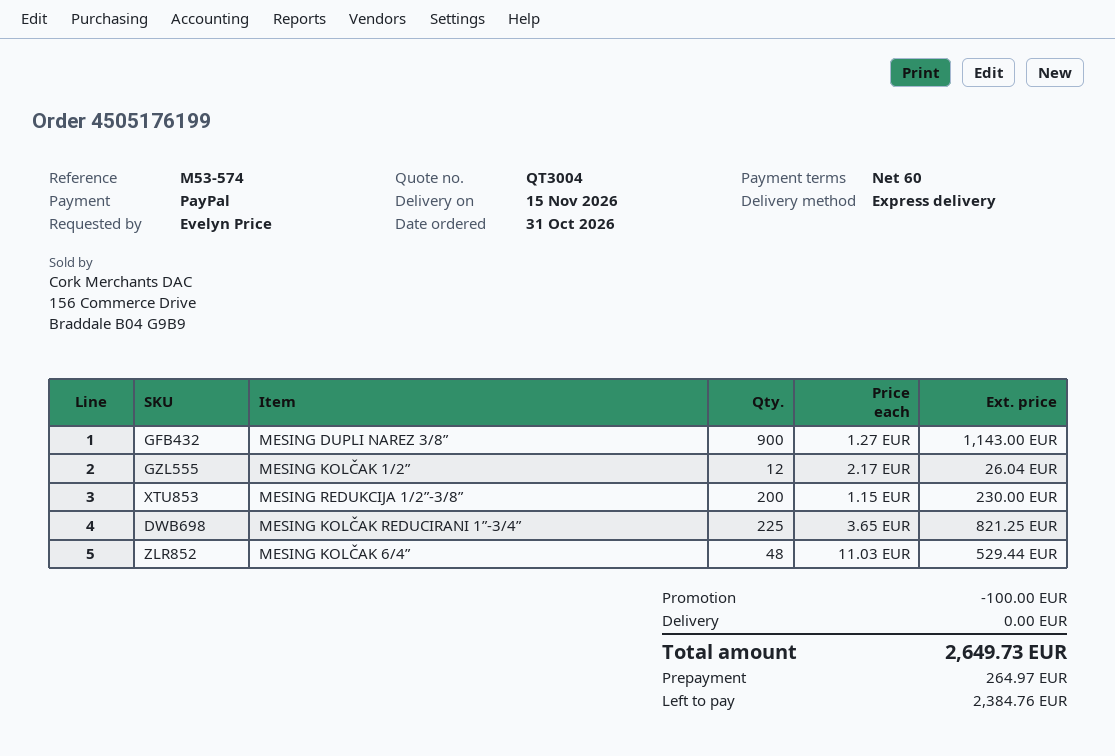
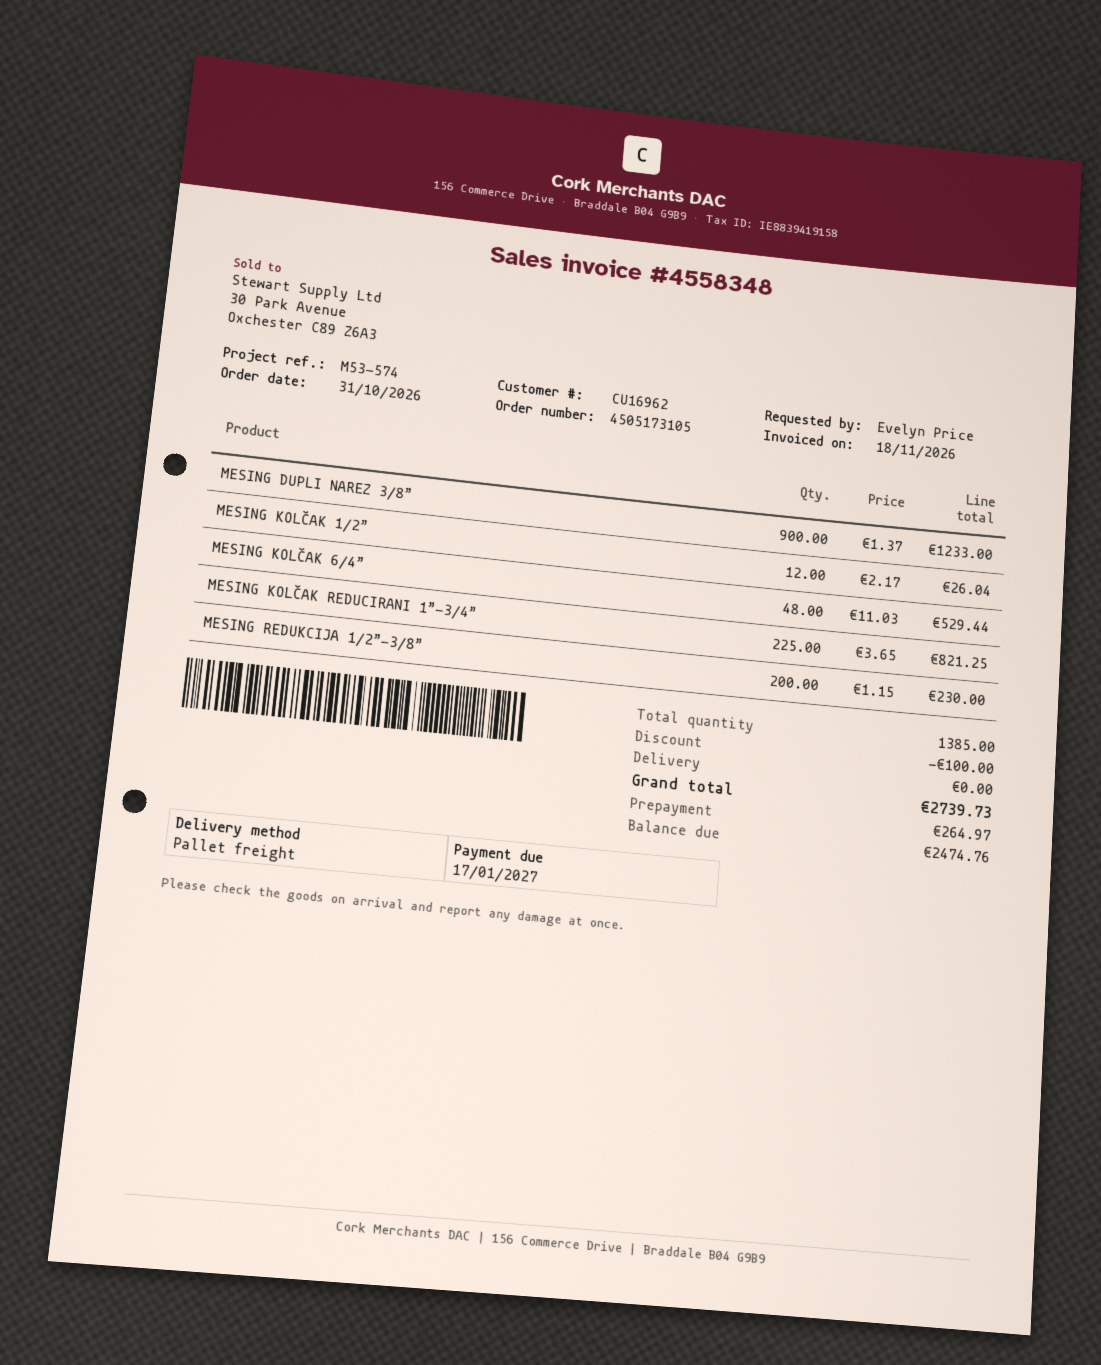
order number: 4505176199 -> 4505173105
shipping method: express -> pallet freight
MESING DUPLI NAREZ 3/8”: 900 x 1.27 = 1143.00 -> 900 x 1.37 = 1233.00
total: 2649.73 -> 2739.73
balance: 2384.76 -> 2474.76

